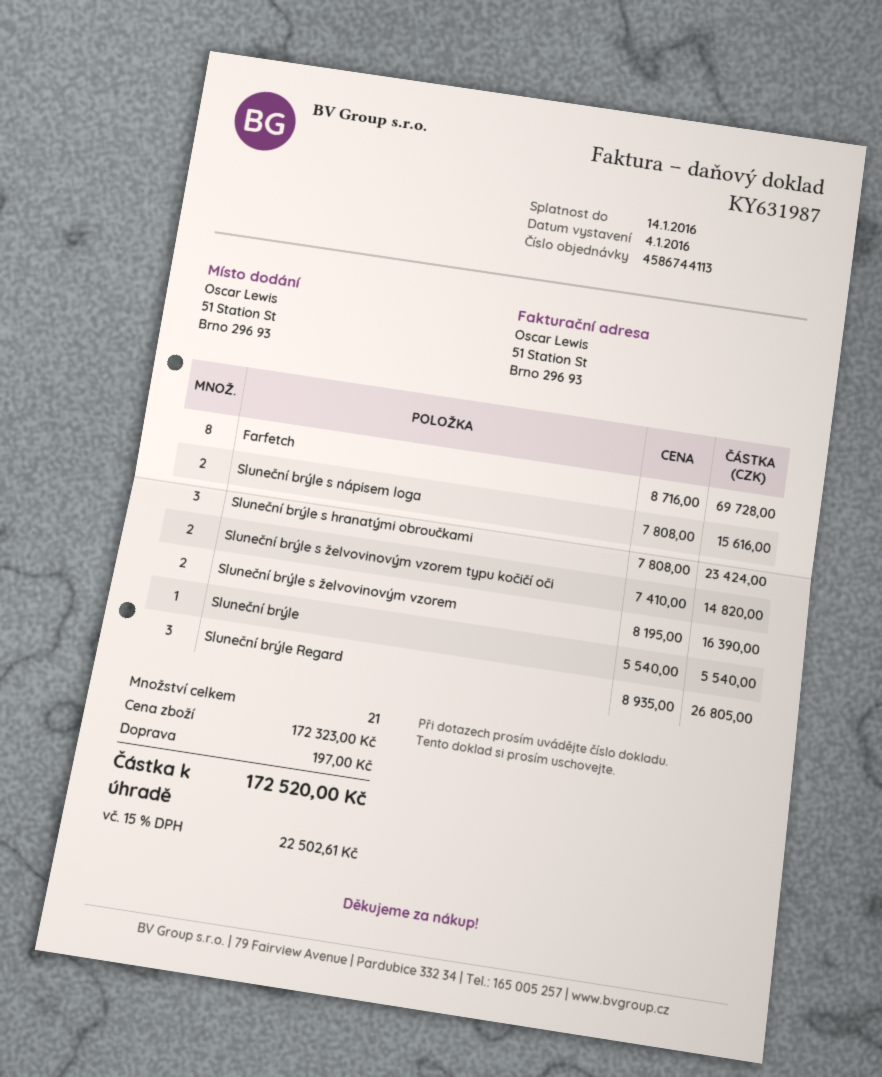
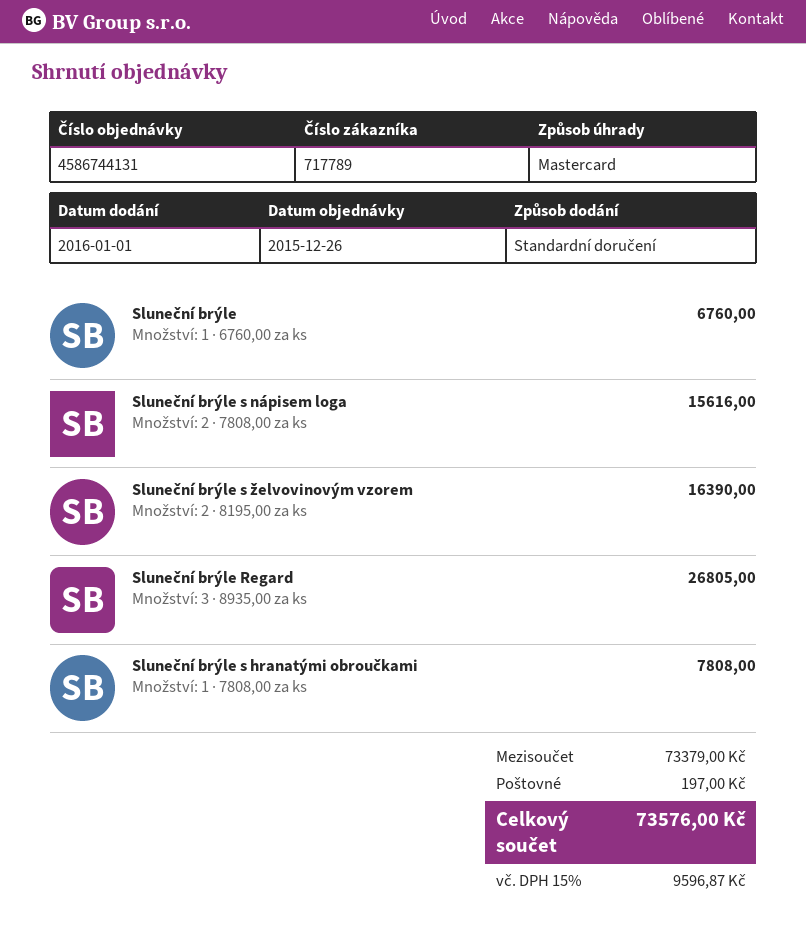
order number: 4586744113 -> 4586744131
Farfetch: 8 x 8716.00 = 69728.00 -> none
Sluneční brýle s hranatými obroučkami: 3 x 7808.00 = 23424.00 -> 1 x 7808.00 = 7808.00
Sluneční brýle s želvovinovým vzorem typu kočičí oči: 2 x 7410.00 = 14820.00 -> none
Sluneční brýle: 1 x 5540.00 = 5540.00 -> 1 x 6760.00 = 6760.00
subtotal: 172323.00 -> 73379.00
tax: 15% = 22502.61 -> 15% = 9596.87
total: 172520.00 -> 73576.00

